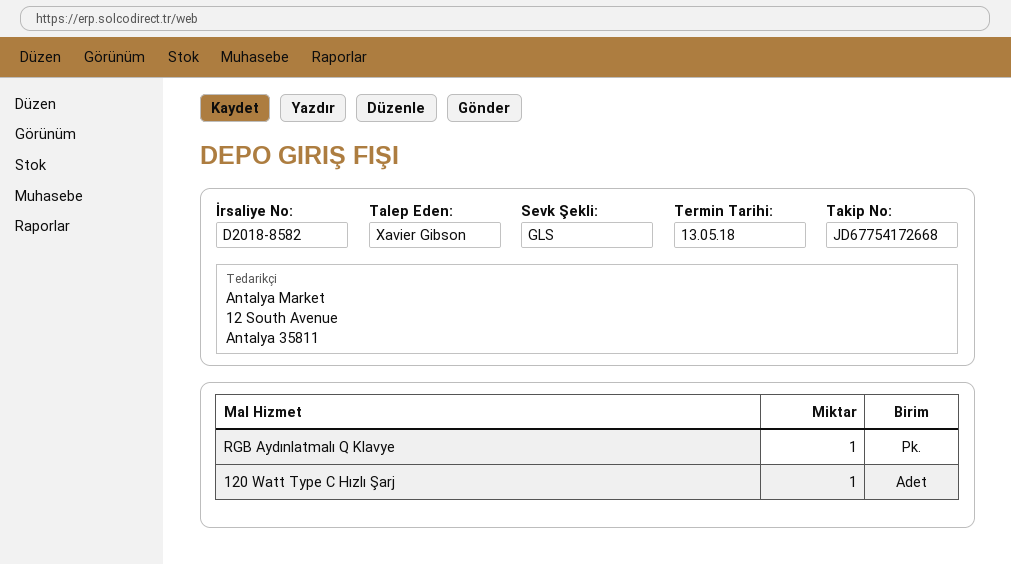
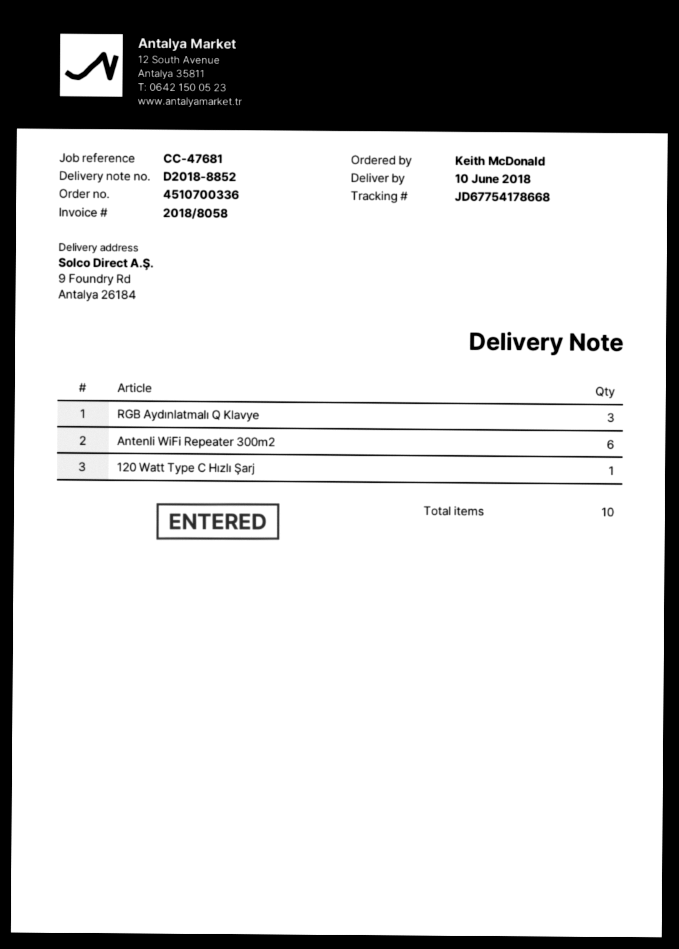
delivery note number: D2018-8582 -> D2018-8852
delivery date: 2018-05-13 -> 2018-06-10
ordered by: Xavier Gibson -> Keith McDonald
tracking number: JD67754172668 -> JD67754178668
RGB Aydınlatmalı Q Klavye: 1 -> 3
Antenli WiFi Repeater 300m2: none -> 6

